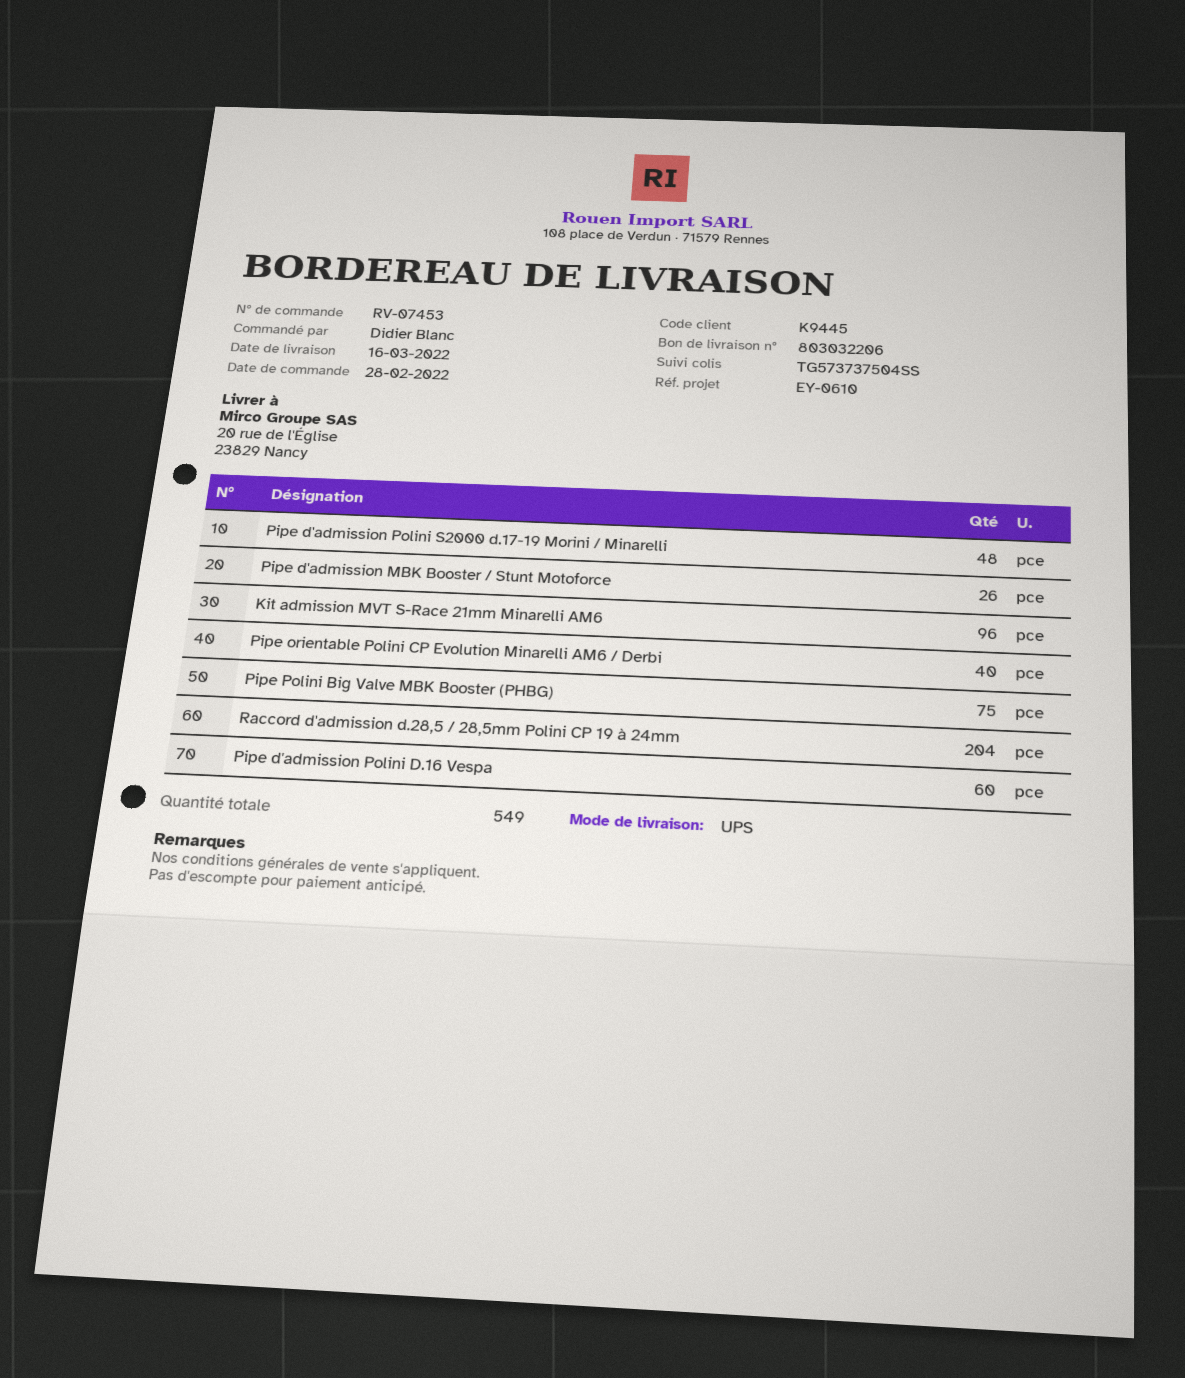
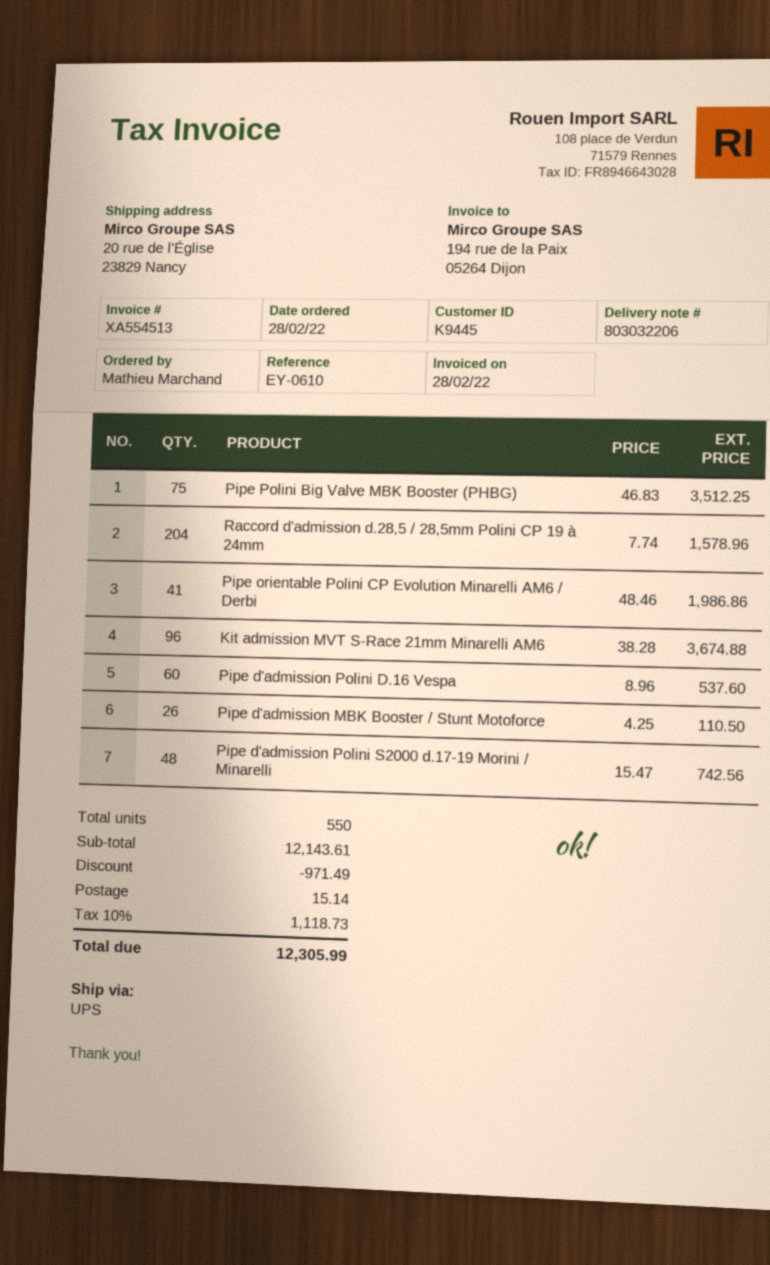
ordered by: Didier Blanc -> Mathieu Marchand
Pipe orientable Polini CP Evolution Minarelli AM6 / Derbi: 40 -> 41
total quantity: 549 -> 550

